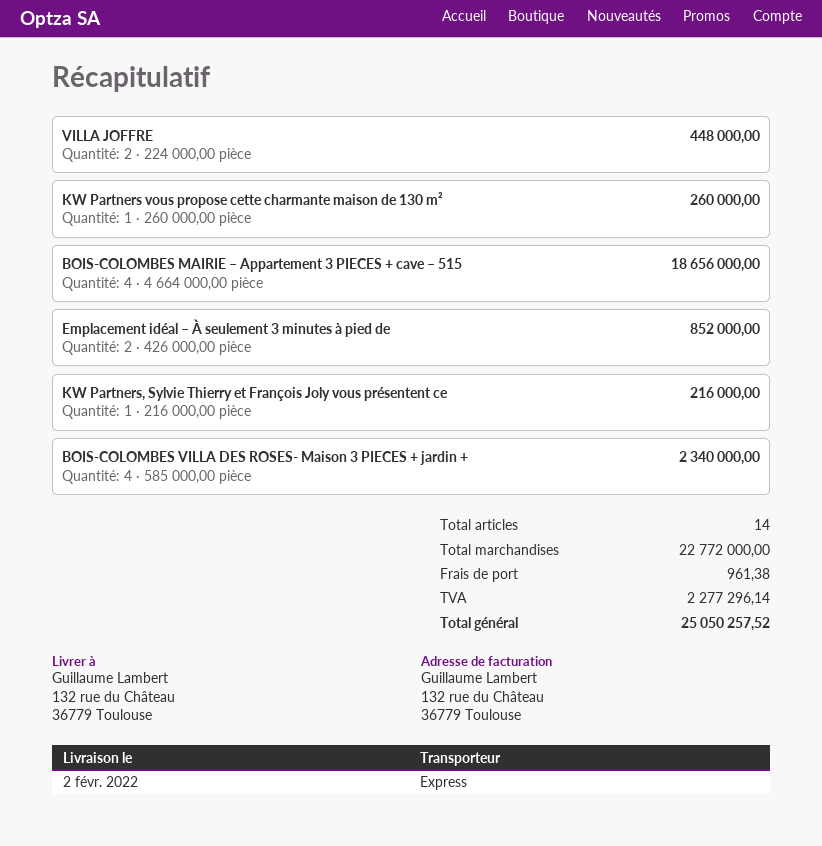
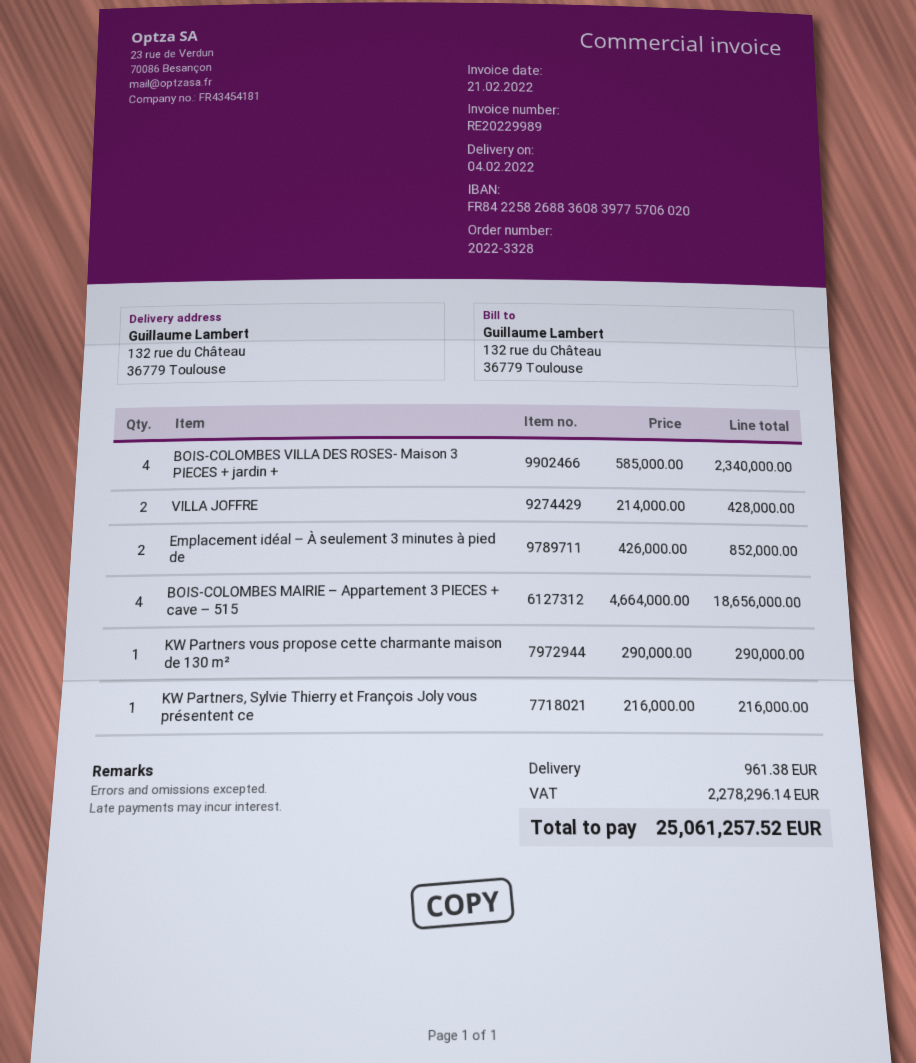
delivery date: 2022-02-02 -> 2022-02-04
VILLA JOFFRE: 2 x 224000.00 = 448000.00 -> 2 x 214000.00 = 428000.00
KW Partners vous propose cette charmante maison de 130 m²: 1 x 260000.00 = 260000.00 -> 1 x 290000.00 = 290000.00
tax: 2277296.14 -> 2278296.14
total: 25050257.52 -> 25061257.52

